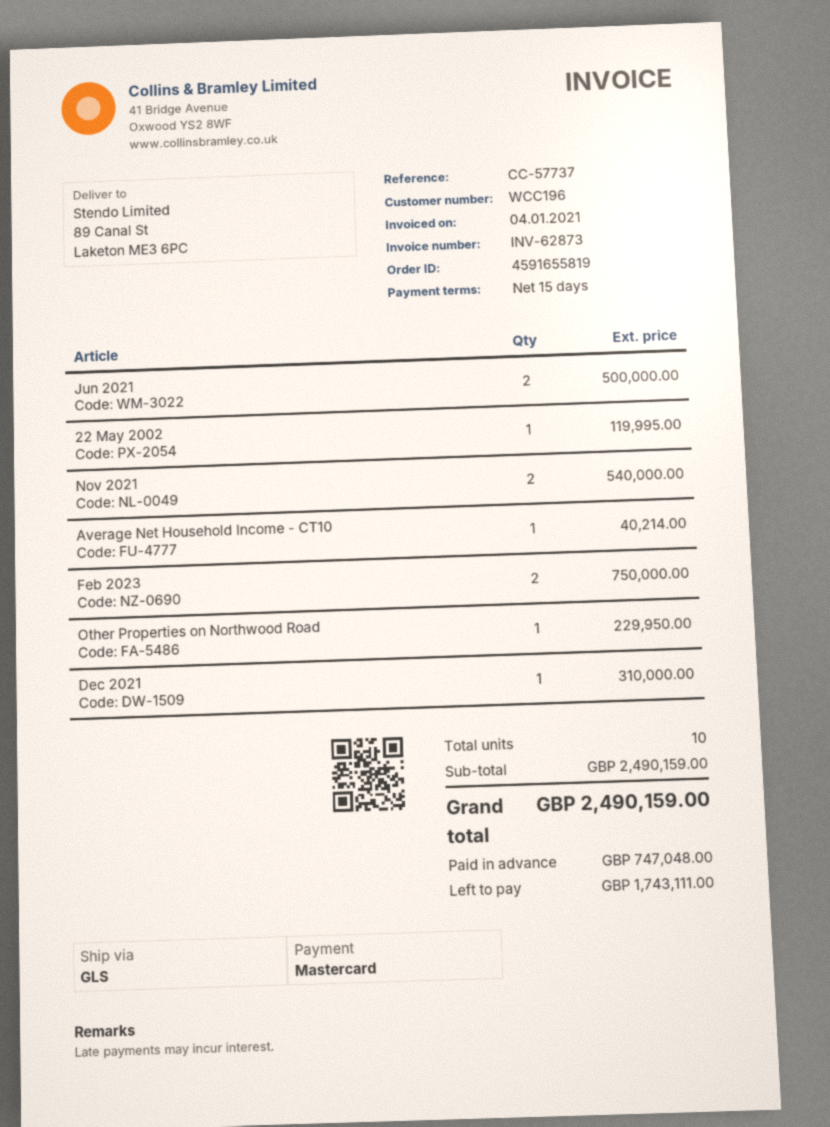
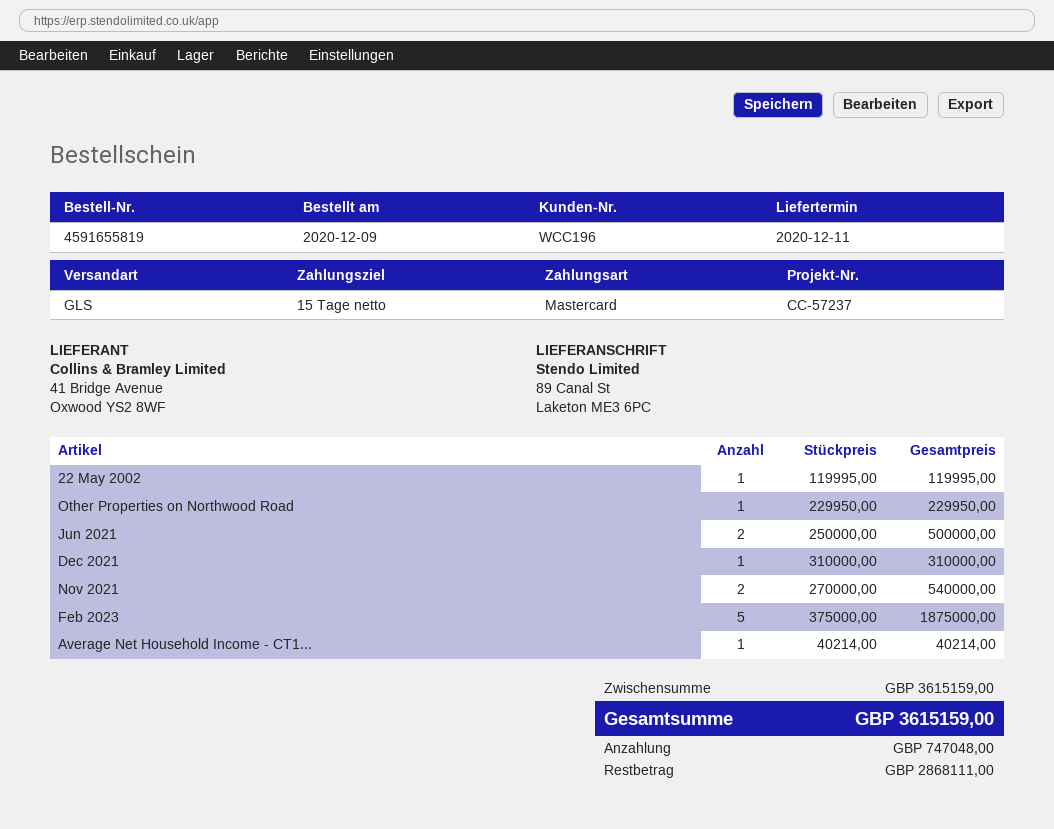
reference: CC-57737 -> CC-57237
Feb 2023: 2 for 750000.00 -> 5 for 1875000.00
subtotal: 2490159.00 -> 3615159.00
total: 2490159.00 -> 3615159.00
balance: 1743111.00 -> 2868111.00

